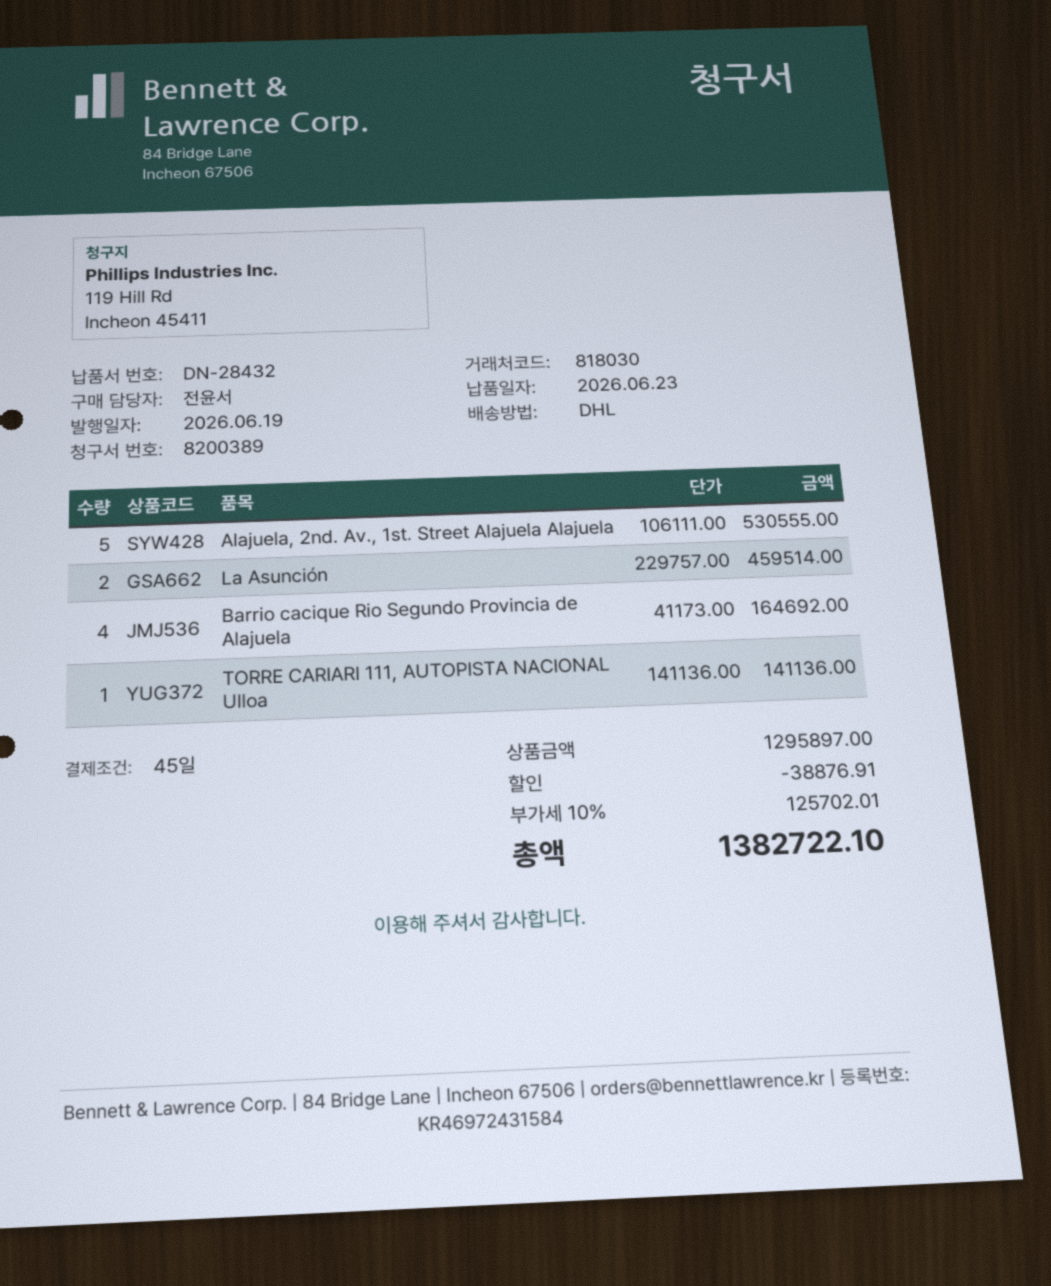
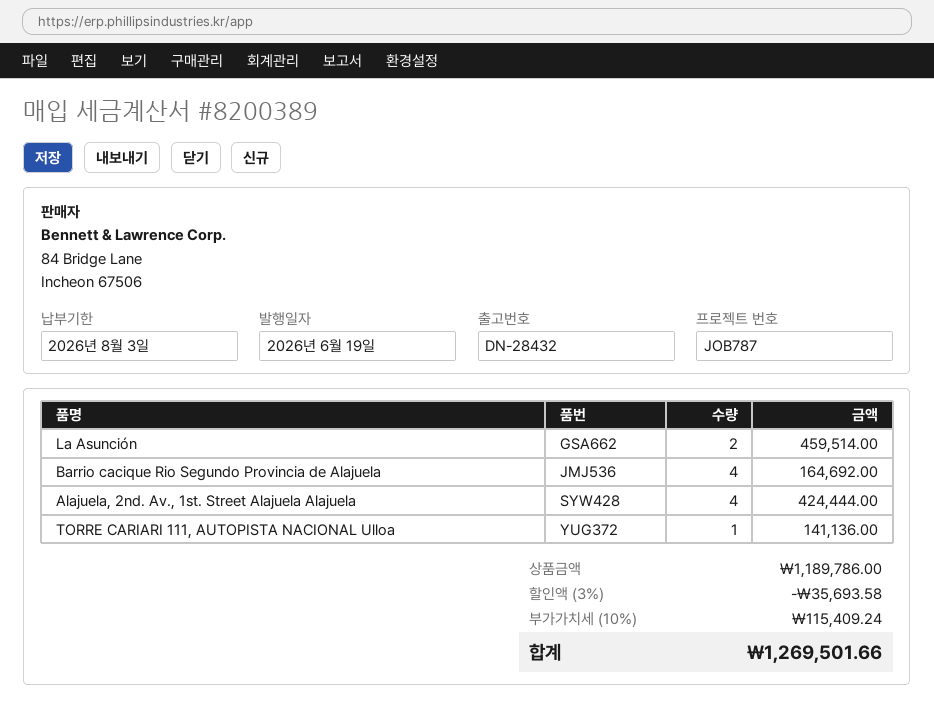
Alajuela, 2nd. Av., 1st. Street Alajuela Alajuela: 5 for 530555.00 -> 4 for 424444.00
subtotal: 1295897.00 -> 1189786.00
discount: 38876.91 -> 35693.58
tax: 10% = 125702.01 -> 10% = 115409.24
total: 1382722.10 -> 1269501.66

